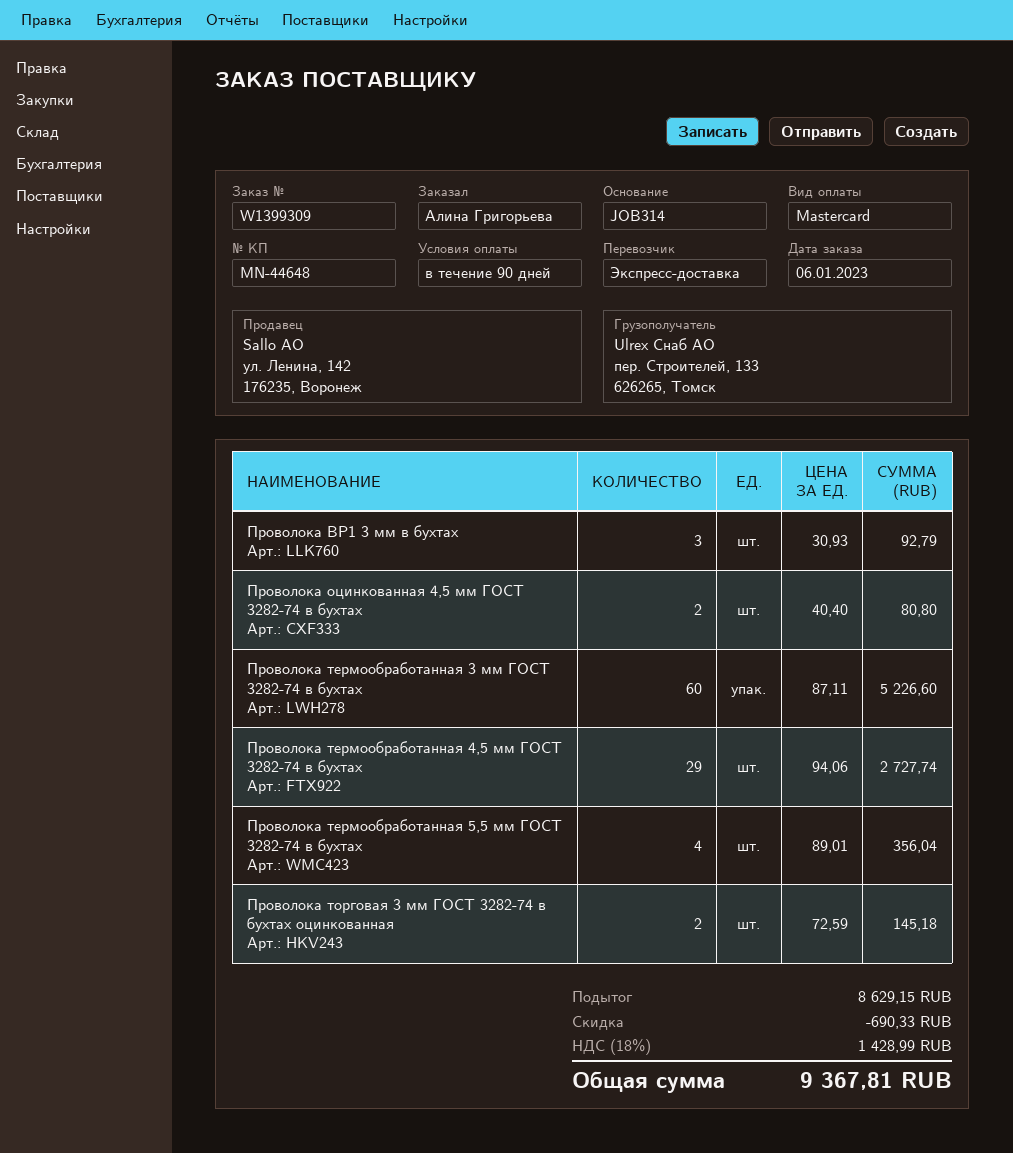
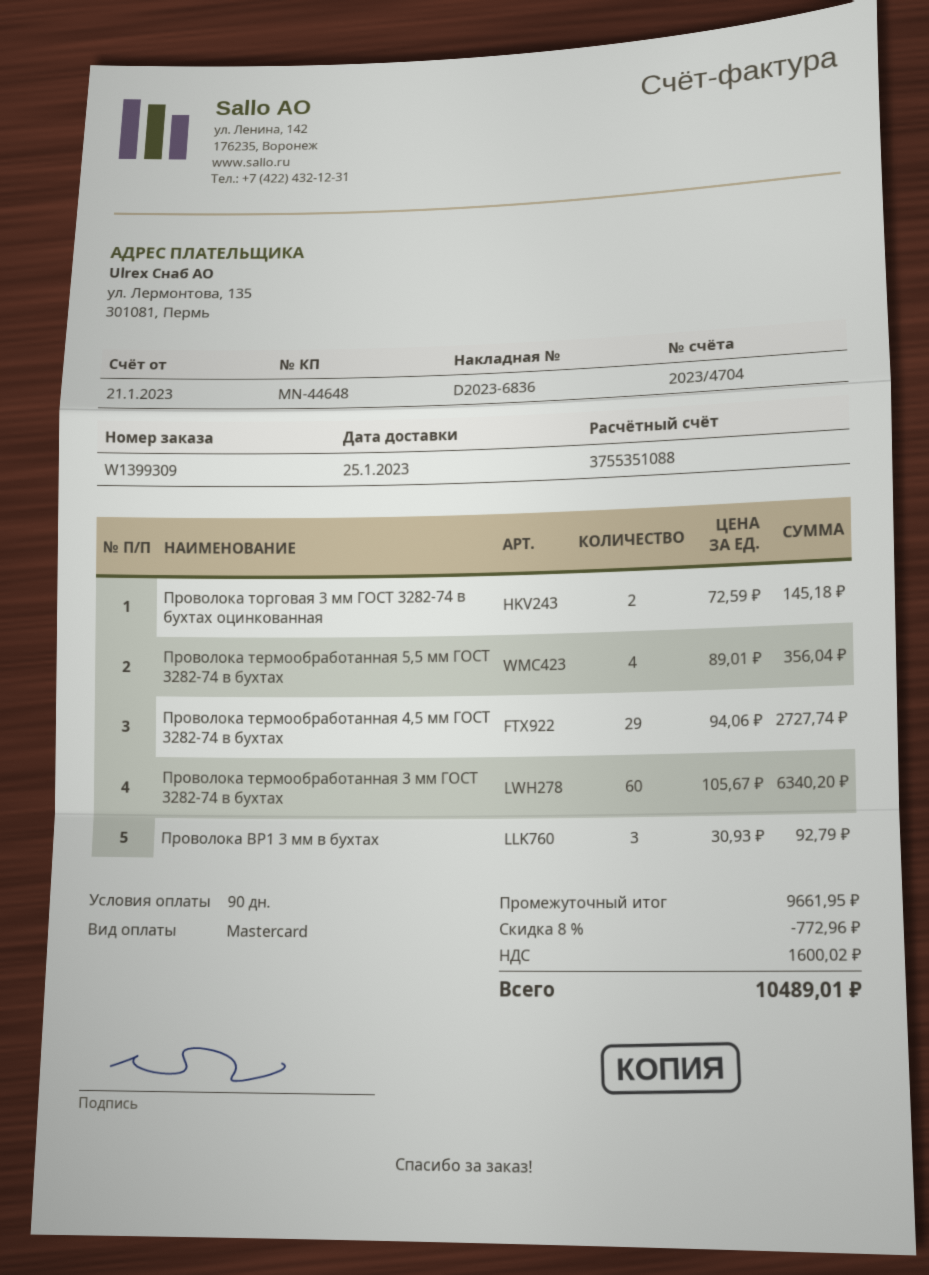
Проволока оцинкованная 4,5 мм ГОСТ 3282-74 в бухтах: 2 x 40.40 = 80.80 -> none
Проволока термообработанная 3 мм ГОСТ 3282-74 в бухтах: 60 x 87.11 = 5226.60 -> 60 x 105.67 = 6340.20
subtotal: 8629.15 -> 9661.95
discount: 690.33 -> 772.96
tax: 1428.99 -> 1600.02
total: 9367.81 -> 10489.01

